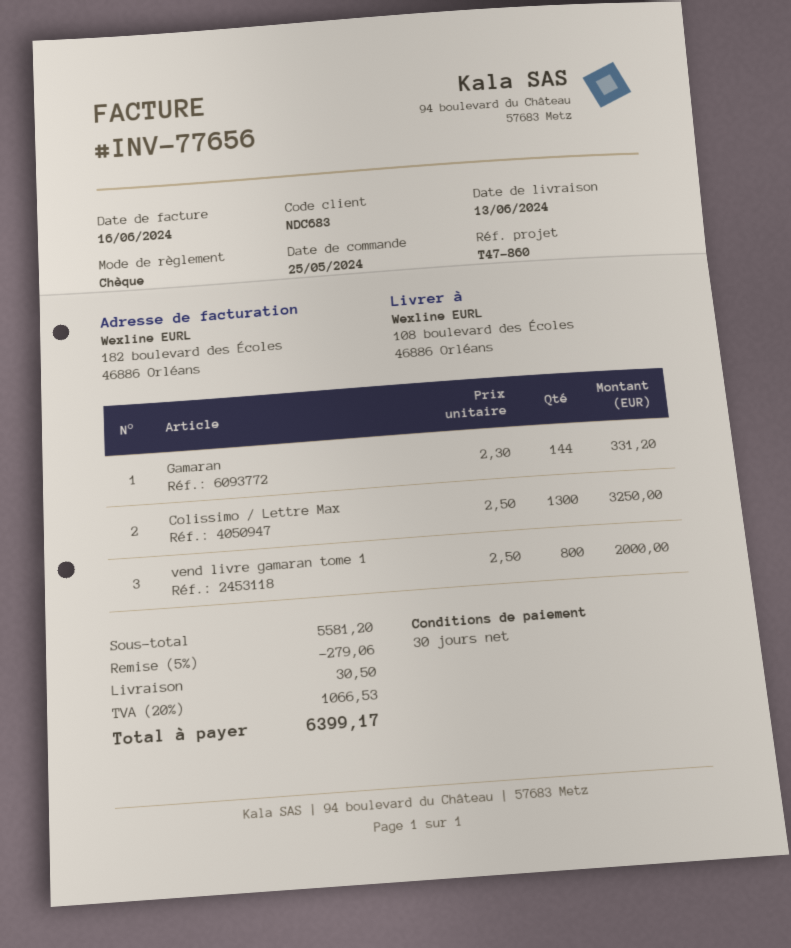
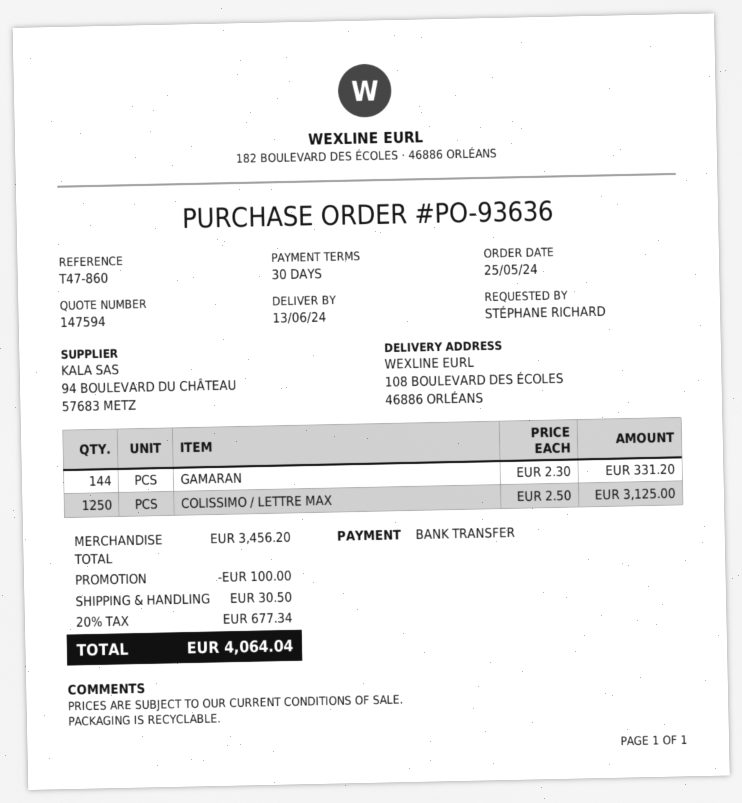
payment method: cheque -> bank transfer
Colissimo / Lettre Max: 1300 x 2.50 = 3250.00 -> 1250 x 2.50 = 3125.00
vend livre gamaran tome 1: 800 x 2.50 = 2000.00 -> none
subtotal: 5581.20 -> 3456.20
discount: 279.06 -> 100.00
tax: 20% = 1066.53 -> 20% = 677.34
total: 6399.17 -> 4064.04

